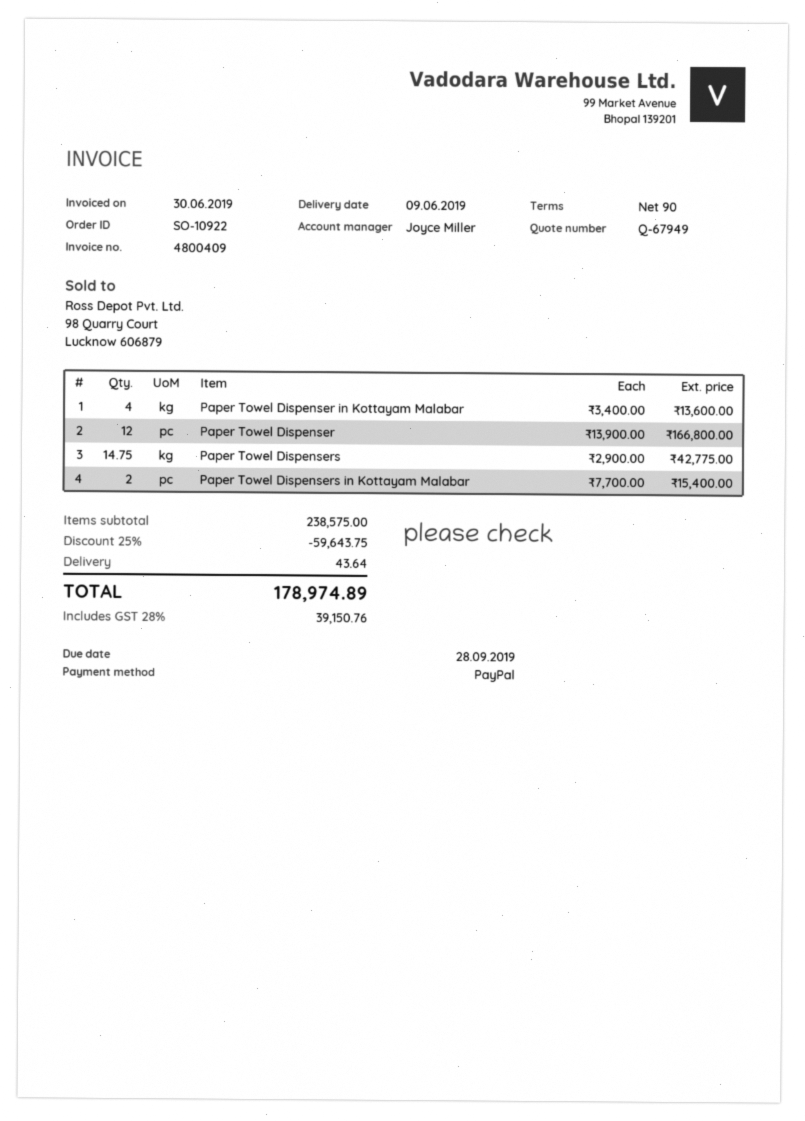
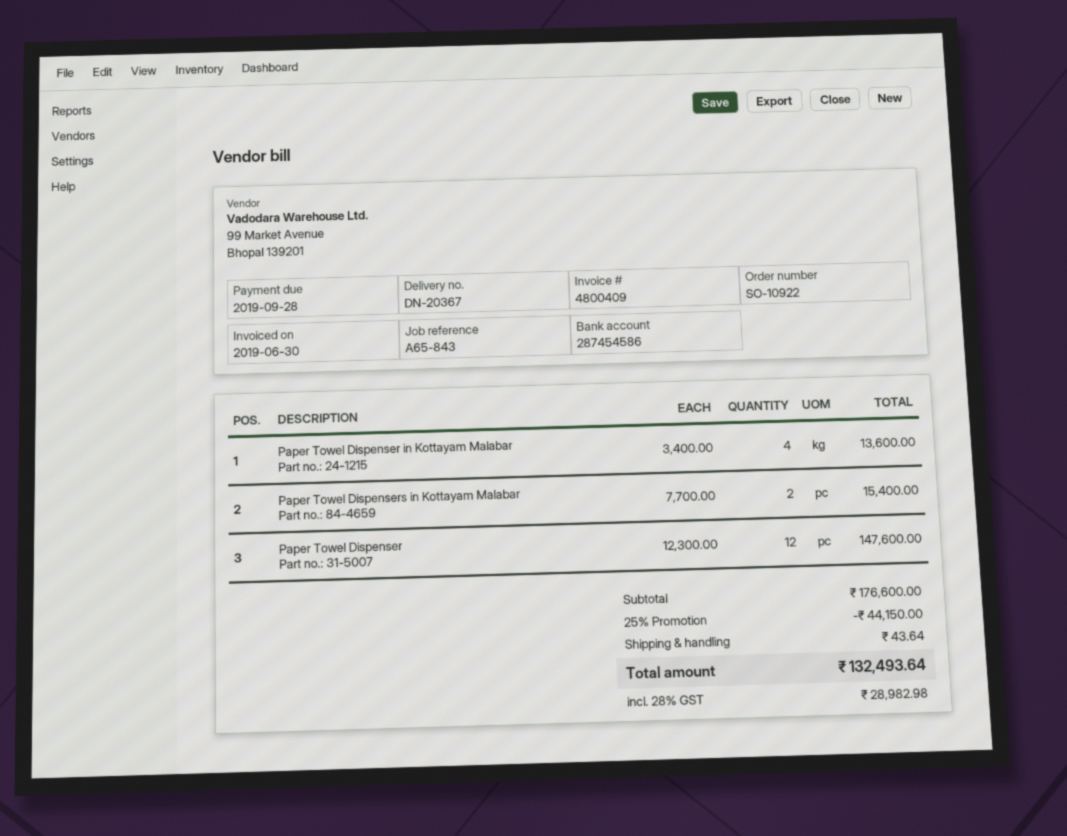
Paper Towel Dispenser: 12 x 13900.00 = 166800.00 -> 12 x 12300.00 = 147600.00
Paper Towel Dispensers: 14.75 x 2900.00 = 42775.00 -> none
subtotal: 238575.00 -> 176600.00
discount: 25% = 59643.75 -> 25% = 44150.00
tax: 28% = 39150.76 -> 28% = 28982.98
total: 178974.89 -> 132493.64

